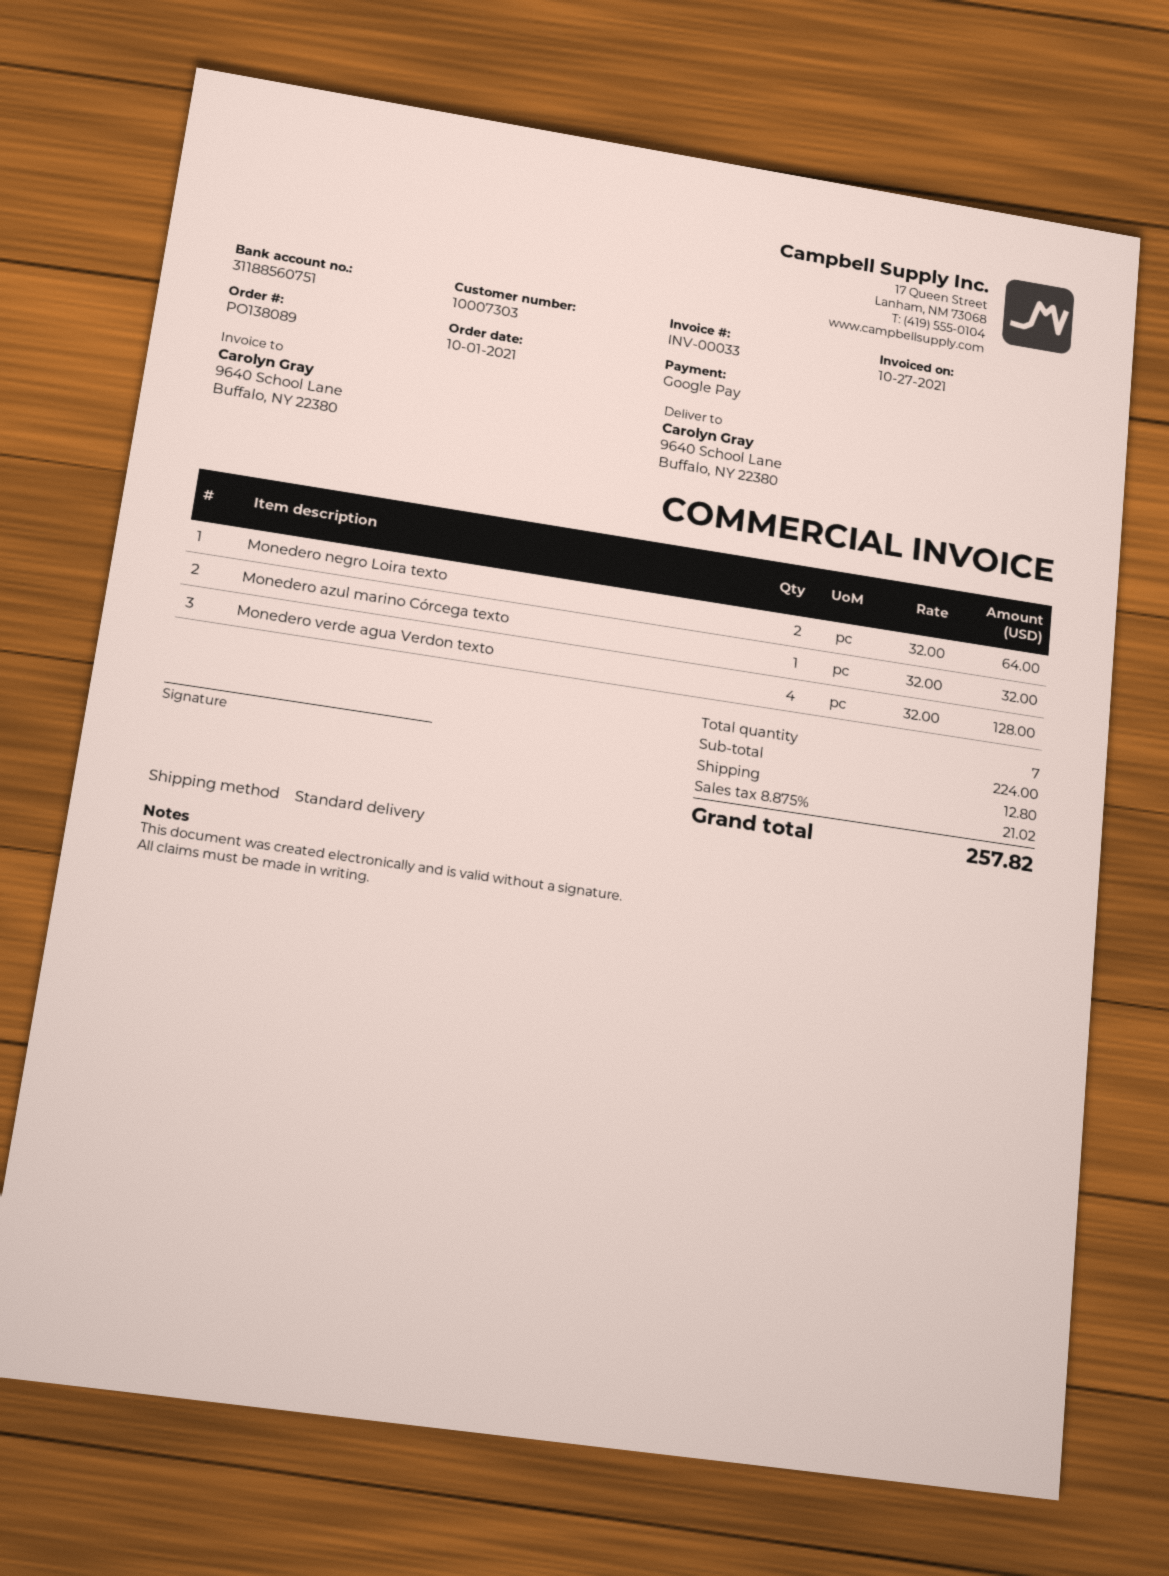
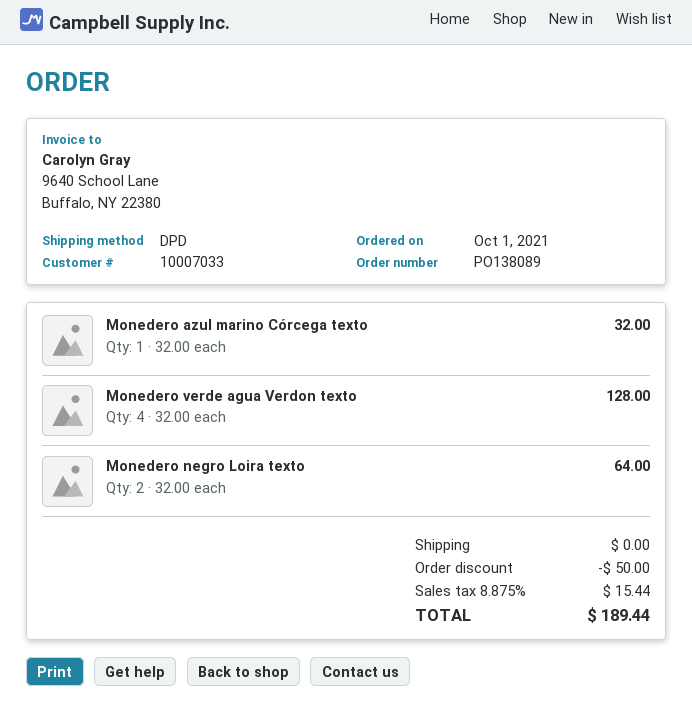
customer number: 10007303 -> 10007033
shipping method: standard -> DPD
discount: none -> 50.00
shipping: 12.80 -> 0.00
tax: 8.875% = 21.02 -> 8.875% = 15.44
total: 257.82 -> 189.44

